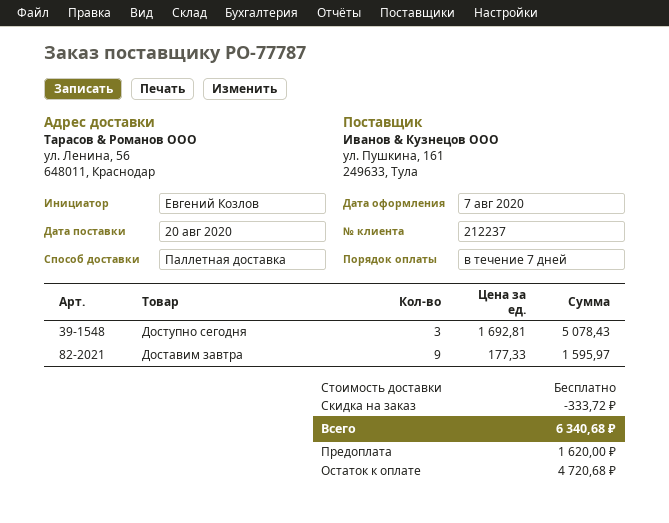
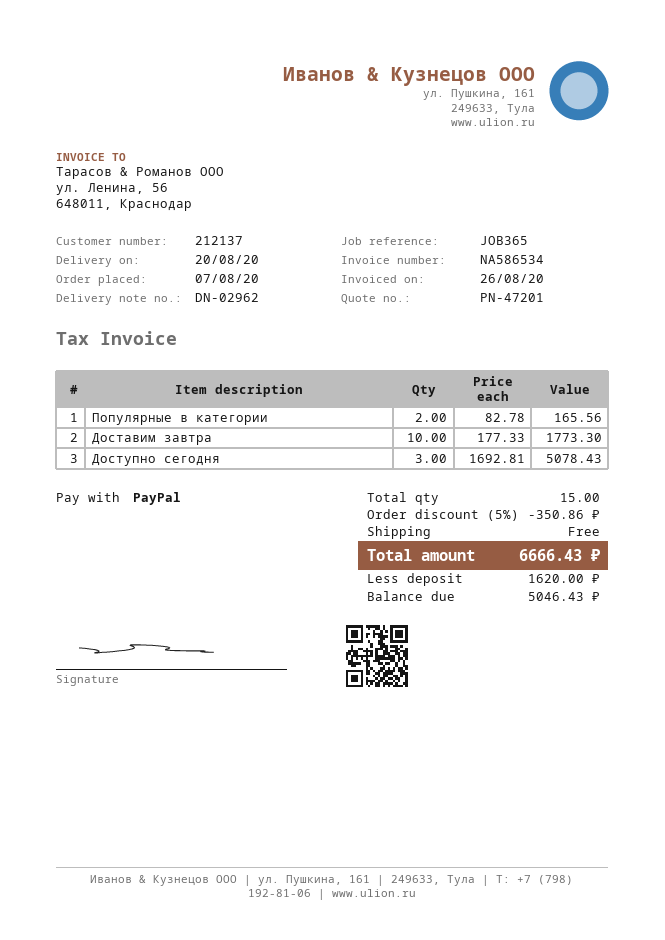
customer number: 212237 -> 212137
Доставим завтра: 9 x 177.33 = 1595.97 -> 10 x 177.33 = 1773.30
Популярные в категории: none -> 2 x 82.78 = 165.56
discount: 333.72 -> 350.86
total: 6340.68 -> 6666.43
balance: 4720.68 -> 5046.43

